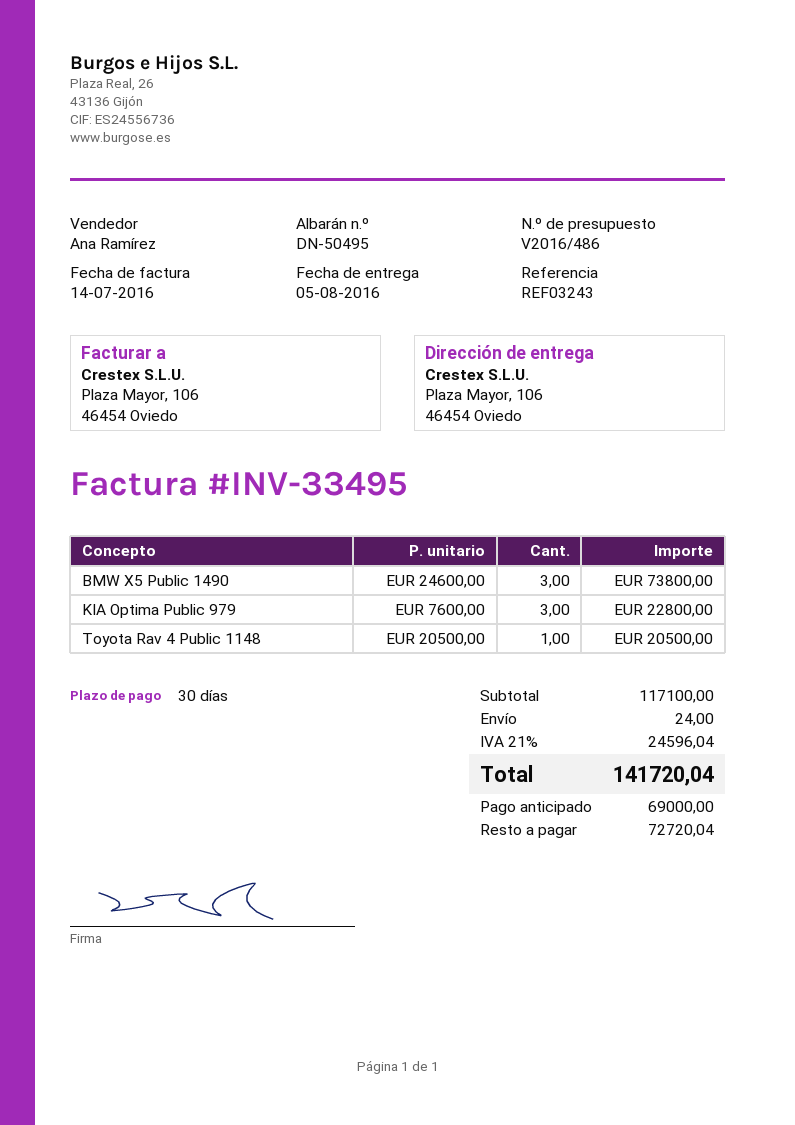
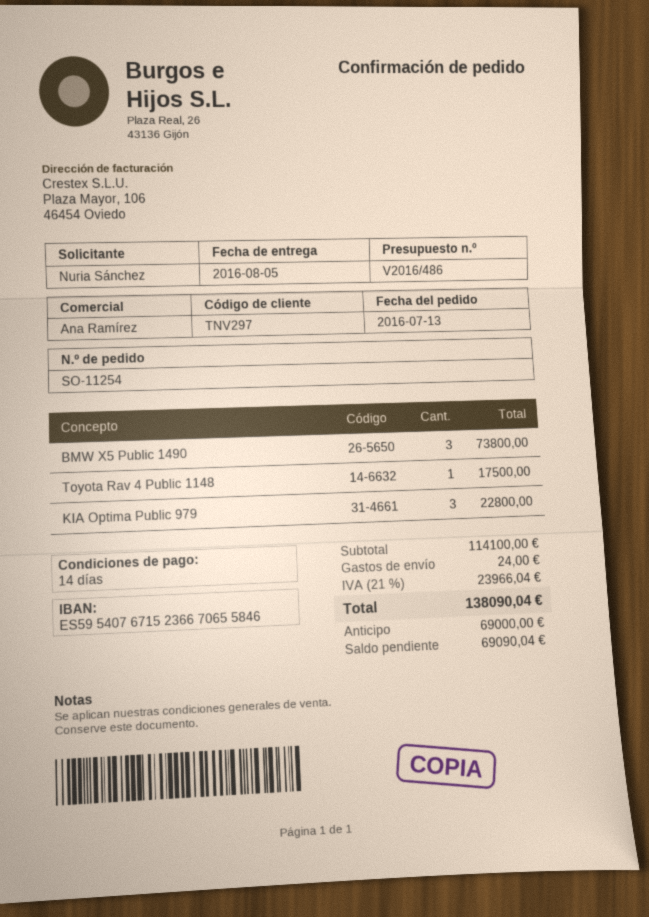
payment terms: 30 days -> 14 days
Toyota Rav 4 Public 1148: 1 for 20500.00 -> 1 for 17500.00
subtotal: 117100.00 -> 114100.00
tax: 21% = 24596.04 -> 21% = 23966.04
total: 141720.04 -> 138090.04
balance: 72720.04 -> 69090.04

